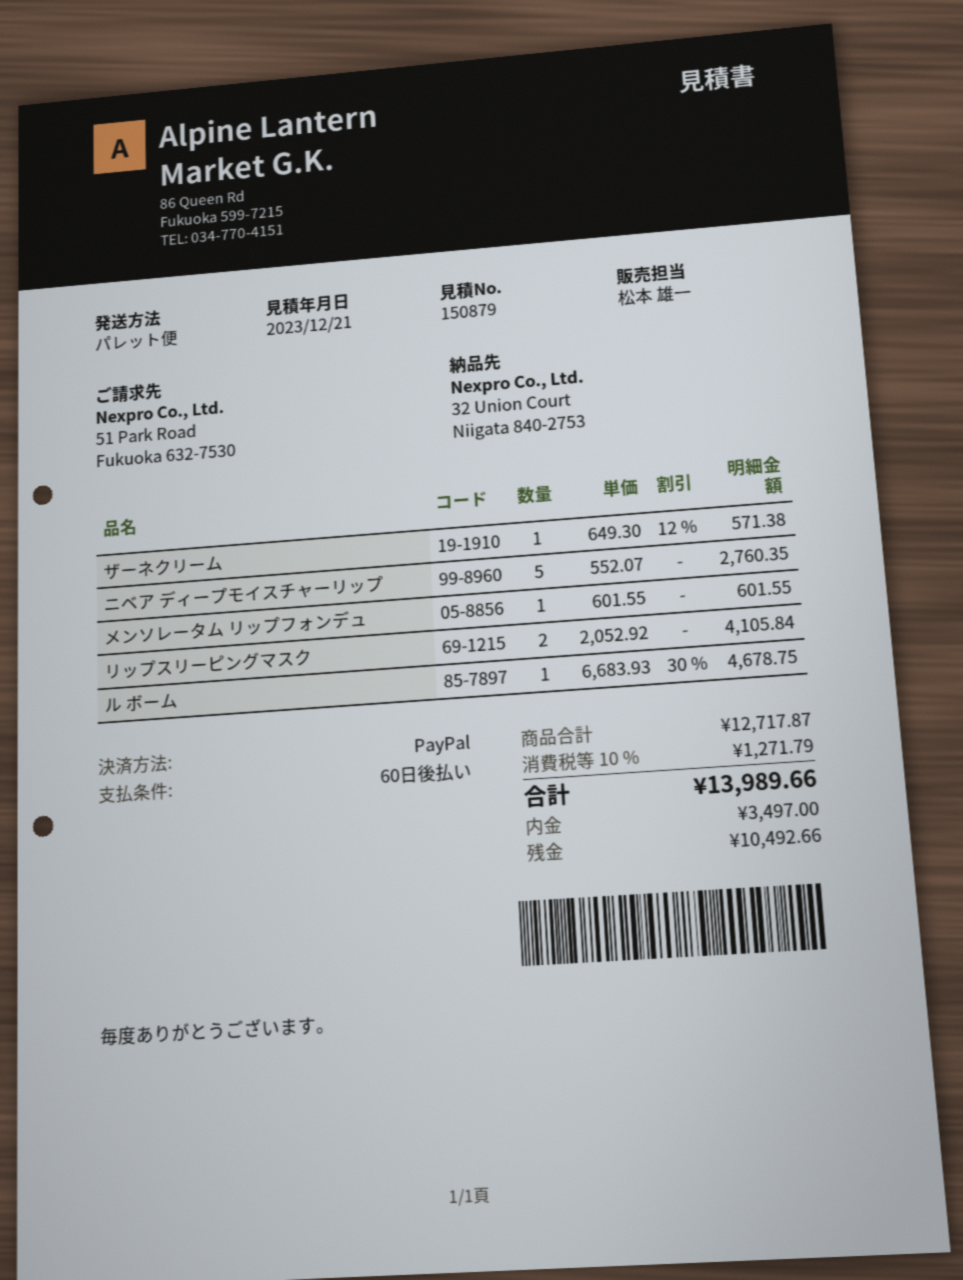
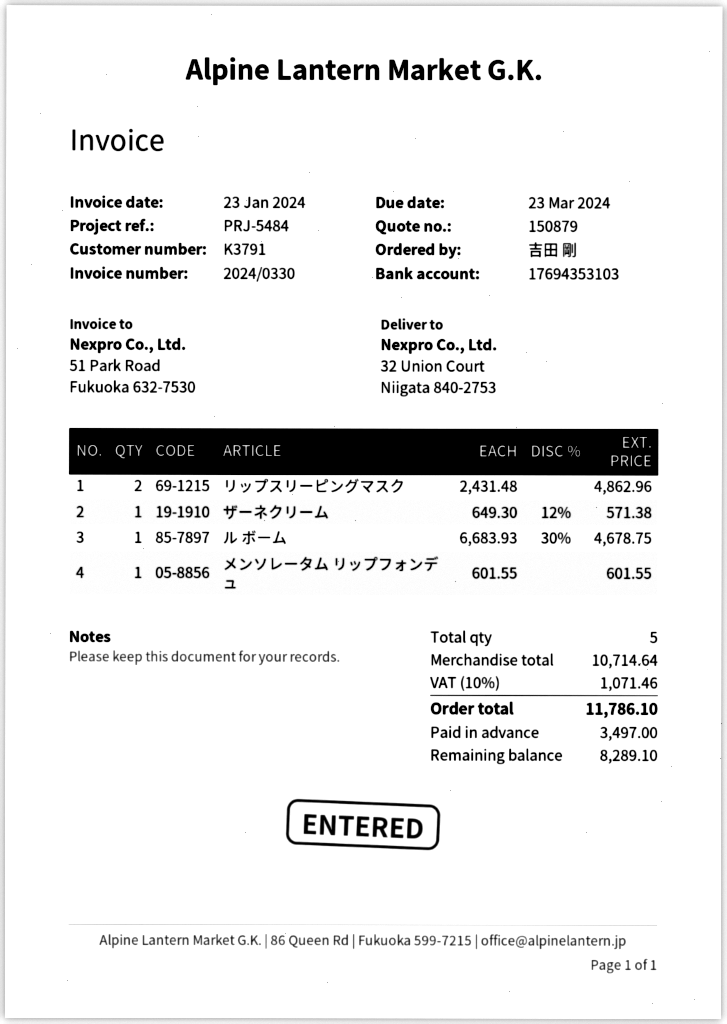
ニベア ディープモイスチャーリップ: 5 x 552.07 = 2760.35 -> none
リップスリーピングマスク: 2 x 2052.92 = 4105.84 -> 2 x 2431.48 = 4862.96
subtotal: 12717.87 -> 10714.64
tax: 10% = 1271.79 -> 10% = 1071.46
total: 13989.66 -> 11786.10
balance: 10492.66 -> 8289.10

